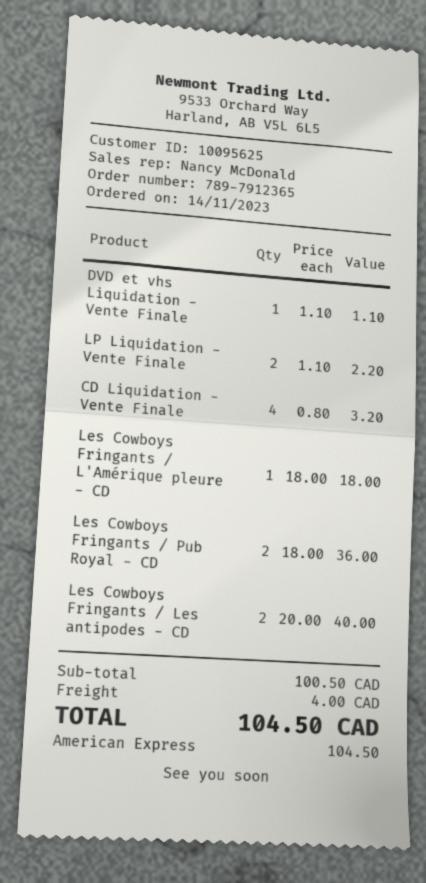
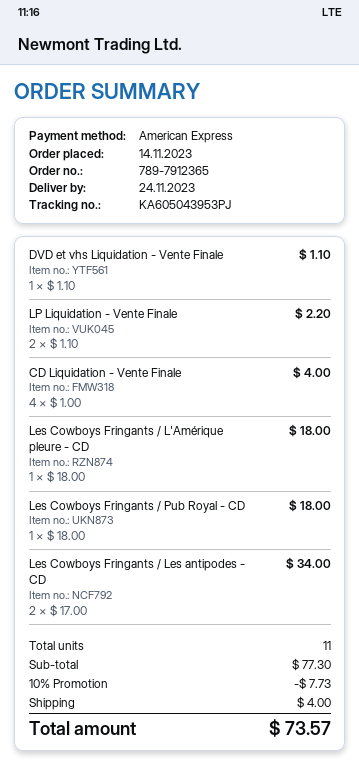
CD Liquidation - Vente Finale: 4 x 0.80 = 3.20 -> 4 x 1.00 = 4.00
Les Cowboys Fringants / Pub Royal - CD: 2 x 18.00 = 36.00 -> 1 x 18.00 = 18.00
Les Cowboys Fringants / Les antipodes - CD: 2 x 20.00 = 40.00 -> 2 x 17.00 = 34.00
subtotal: 100.50 -> 77.30
discount: none -> 10% = 7.73
total: 104.50 -> 73.57

